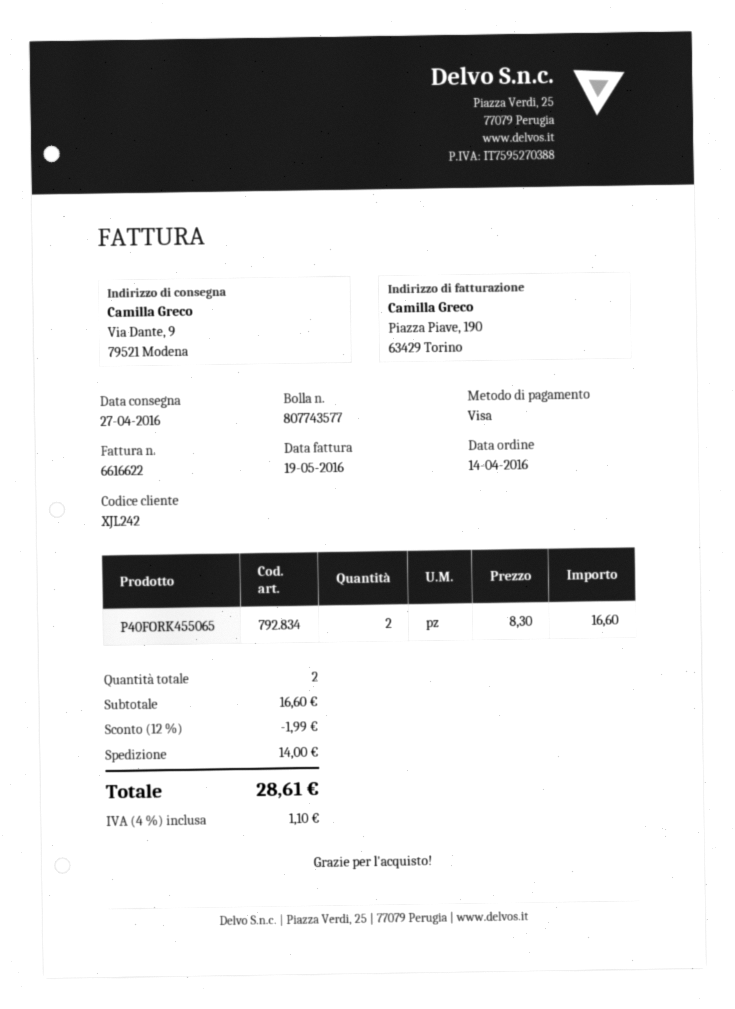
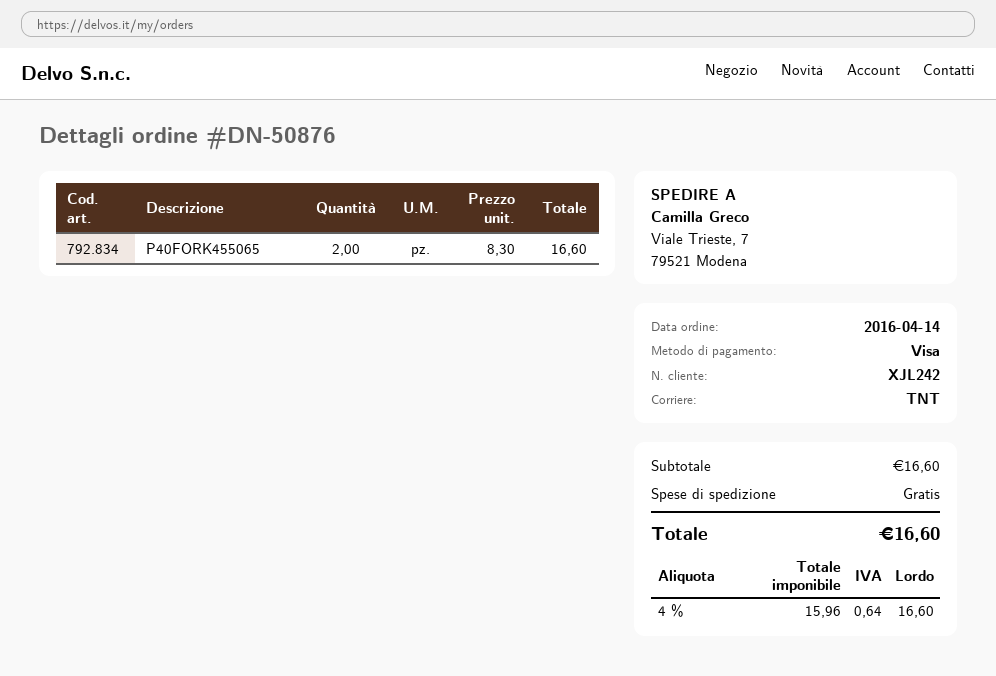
ship to: Via Dante, 9, 79521 Modena -> Viale Trieste, 7, 79521 Modena
discount: 12% = 1.99 -> none
shipping: 14.00 -> 0.00
tax: 4% = 1.10 -> 4% = 0.64
total: 28.61 -> 16.60

